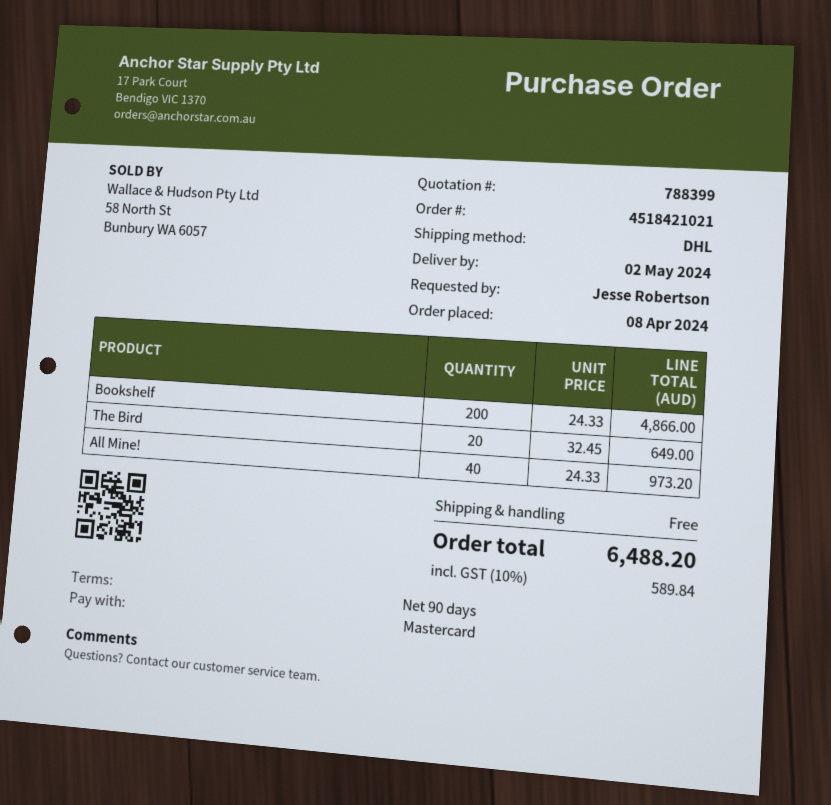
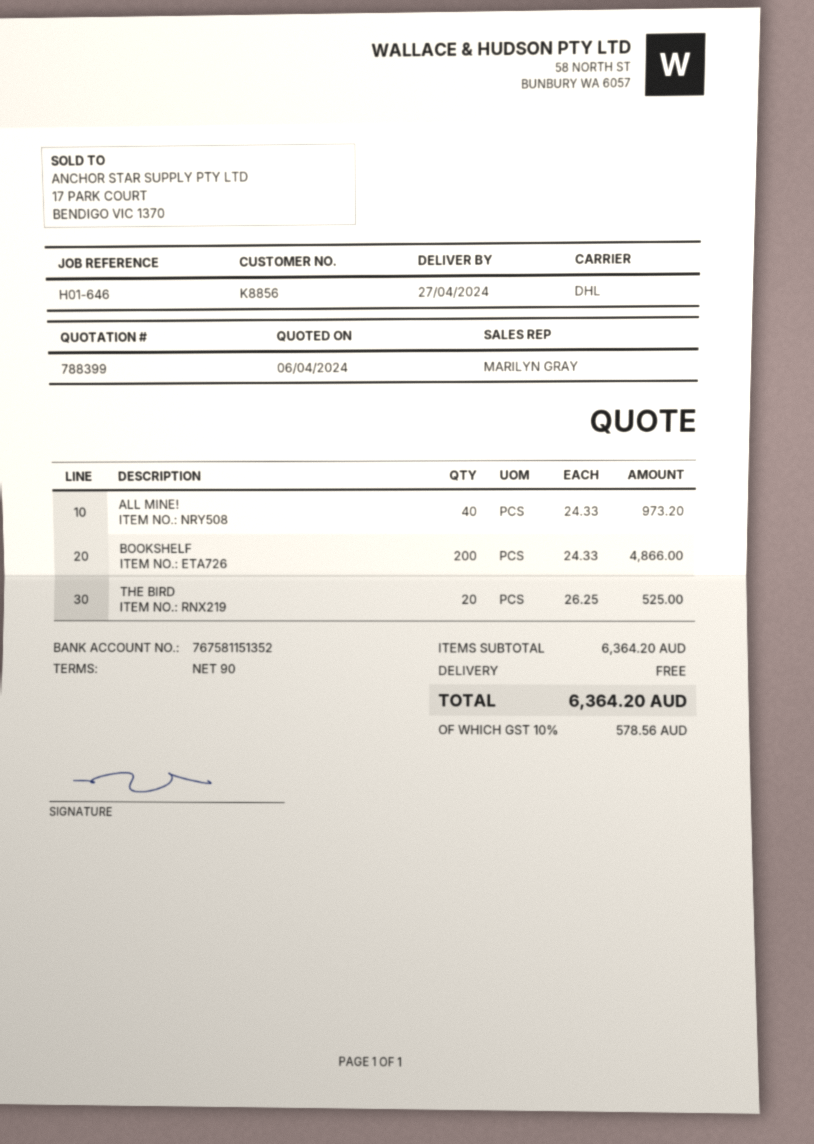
delivery date: 2024-05-02 -> 2024-04-27
The Bird: 20 x 32.45 = 649.00 -> 20 x 26.25 = 525.00
tax: 10% = 589.84 -> 10% = 578.56
total: 6488.20 -> 6364.20

